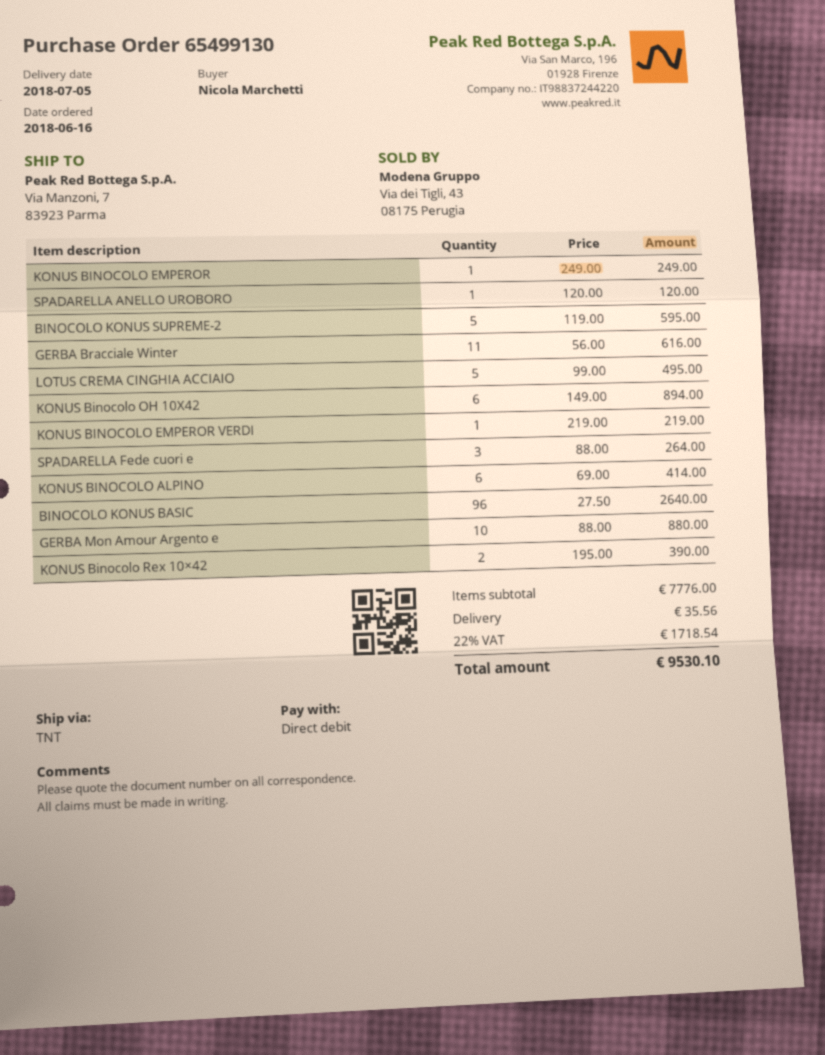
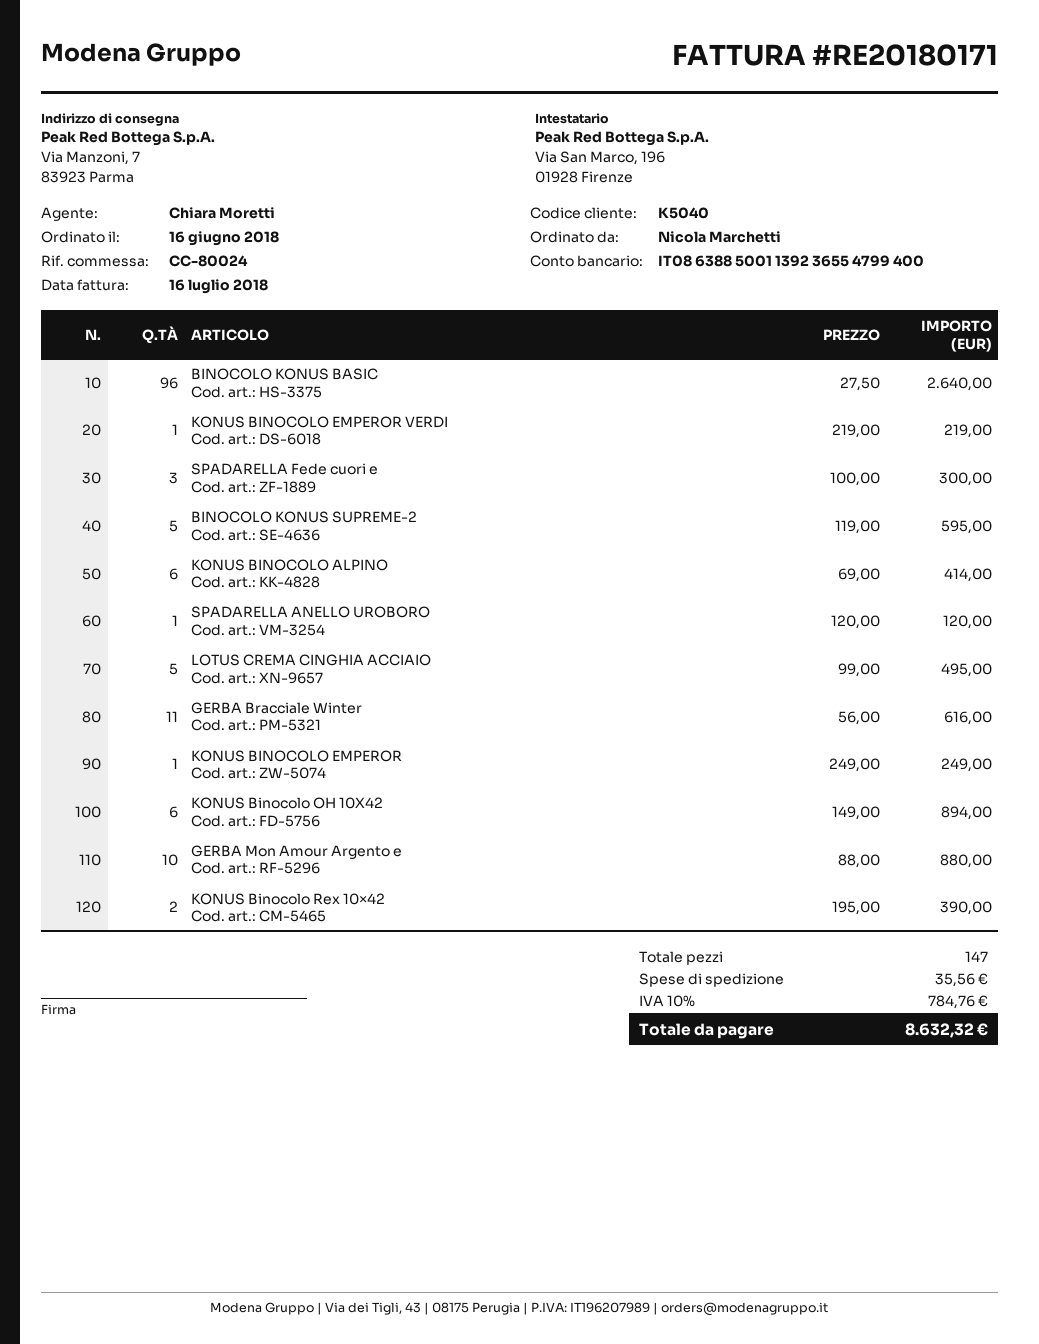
SPADARELLA Fede cuori e: 3 x 88.00 = 264.00 -> 3 x 100.00 = 300.00
tax: 22% = 1718.54 -> 10% = 784.76
total: 9530.10 -> 8632.32

